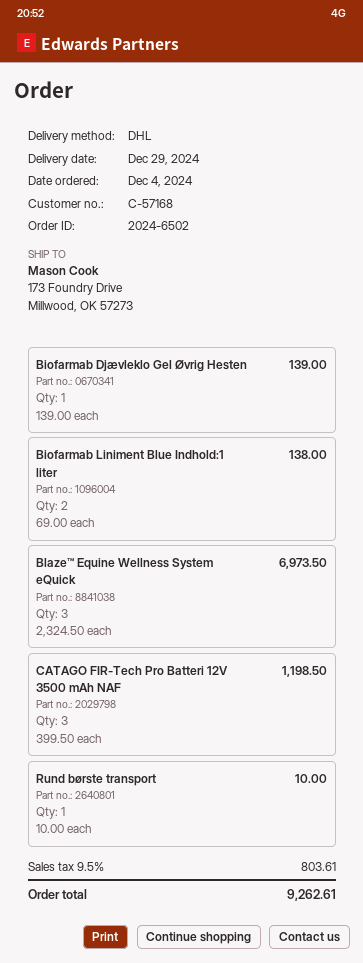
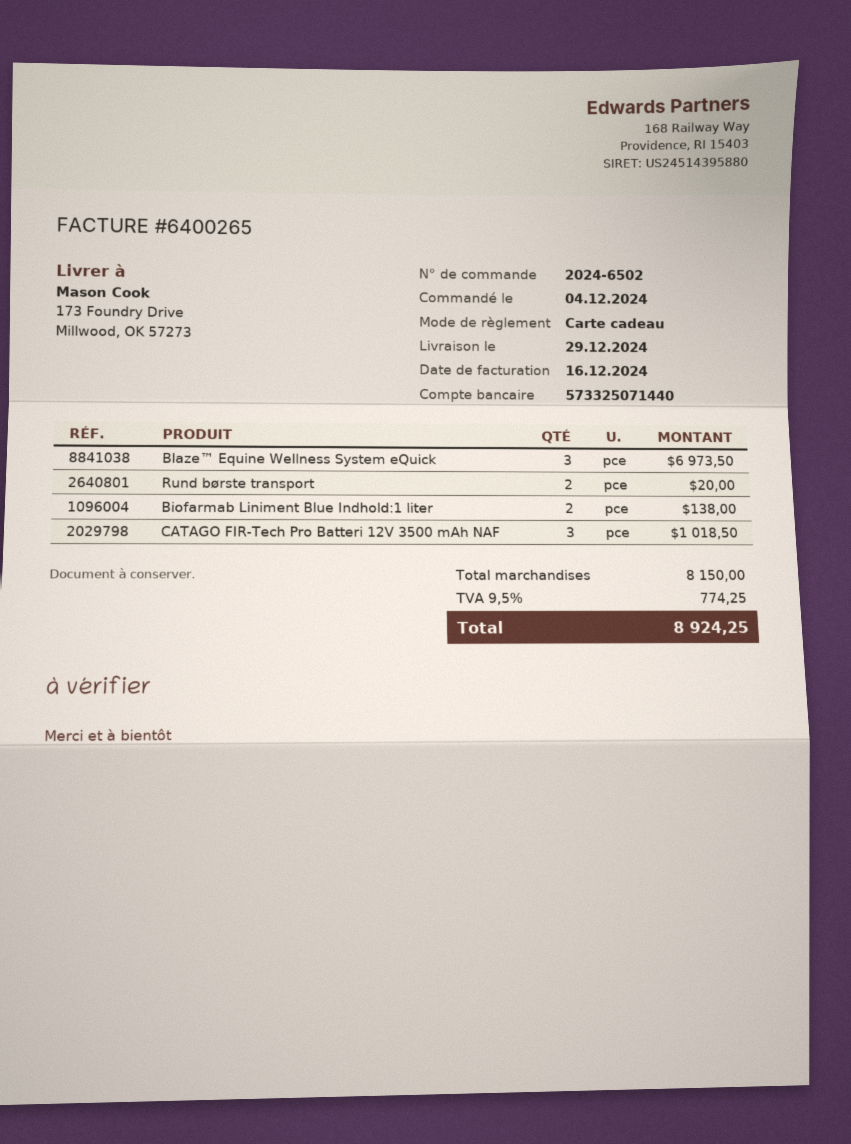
Biofarmab Djævleklo Gel Øvrig Hesten: 1 for 139.00 -> none
CATAGO FIR-Tech Pro Batteri 12V 3500 mAh NAF: 3 for 1198.50 -> 3 for 1018.50
Rund børste transport: 1 for 10.00 -> 2 for 20.00
tax: 9.5% = 803.61 -> 9.5% = 774.25
total: 9262.61 -> 8924.25

